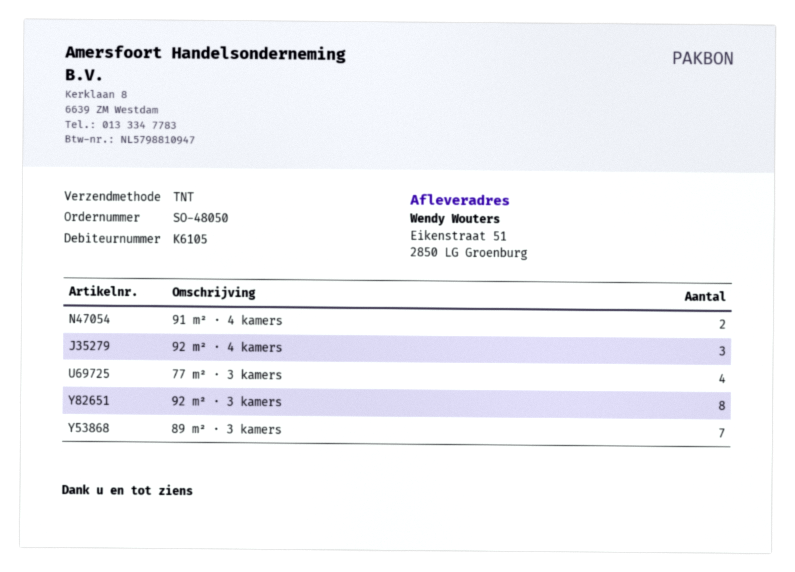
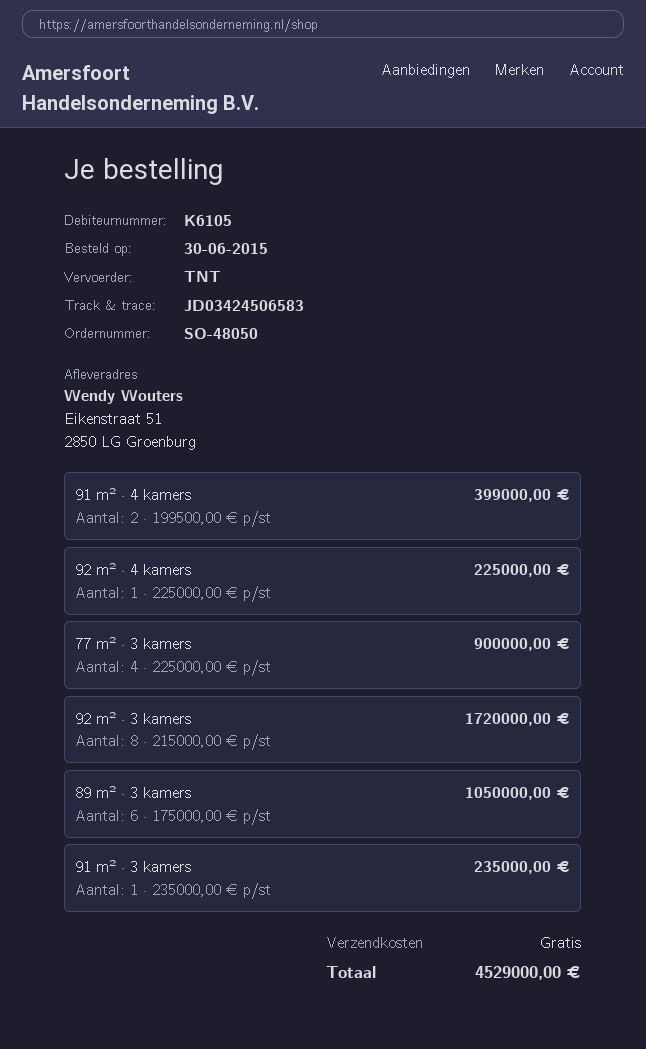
92 m² · 4 kamers: 3 -> 1
89 m² · 3 kamers: 7 -> 6
91 m² · 3 kamers: none -> 1

